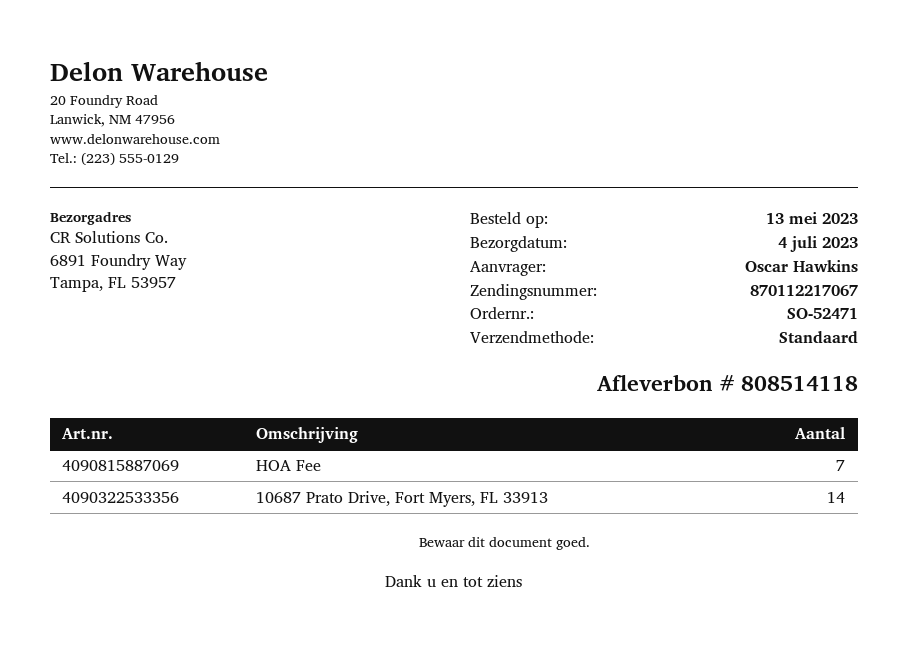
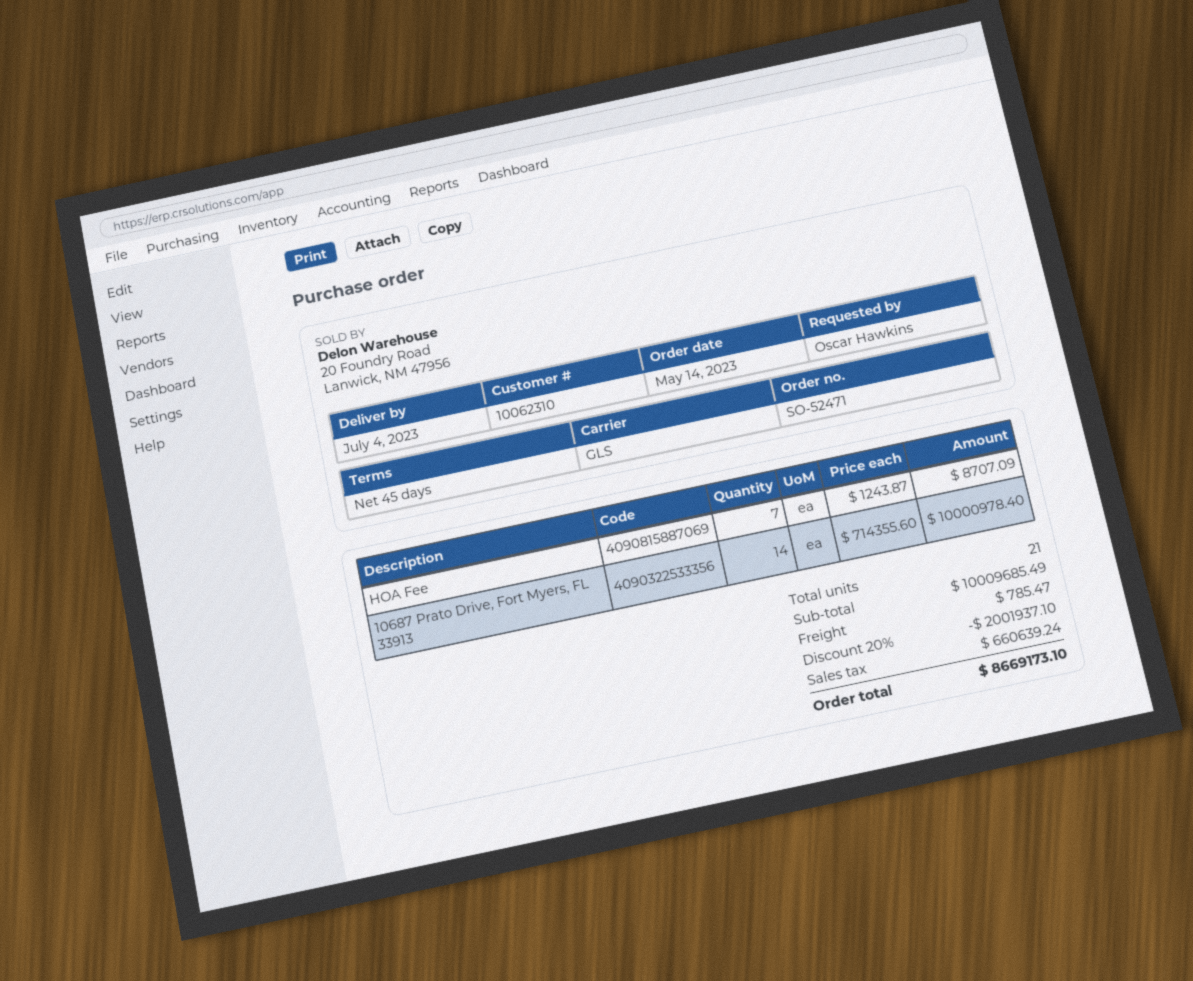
order date: 2023-05-13 -> 2023-05-14
shipping method: standard -> GLS

